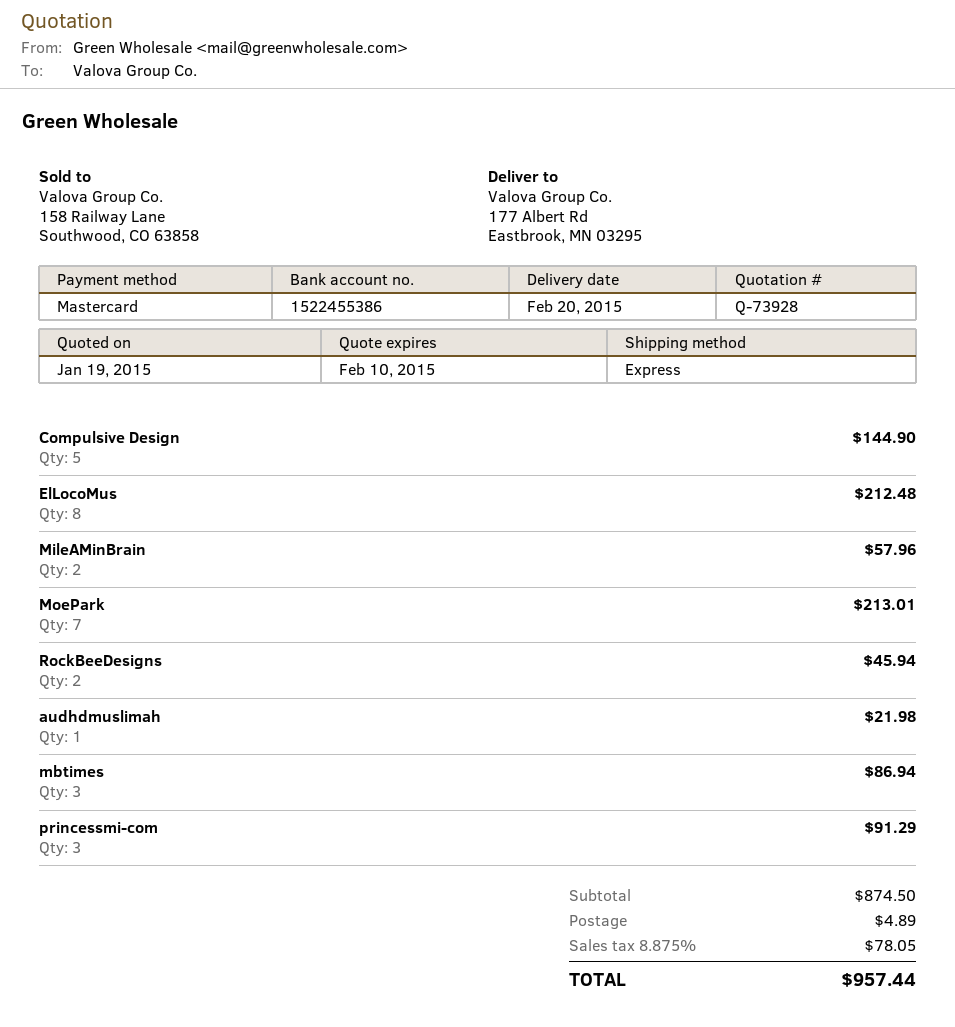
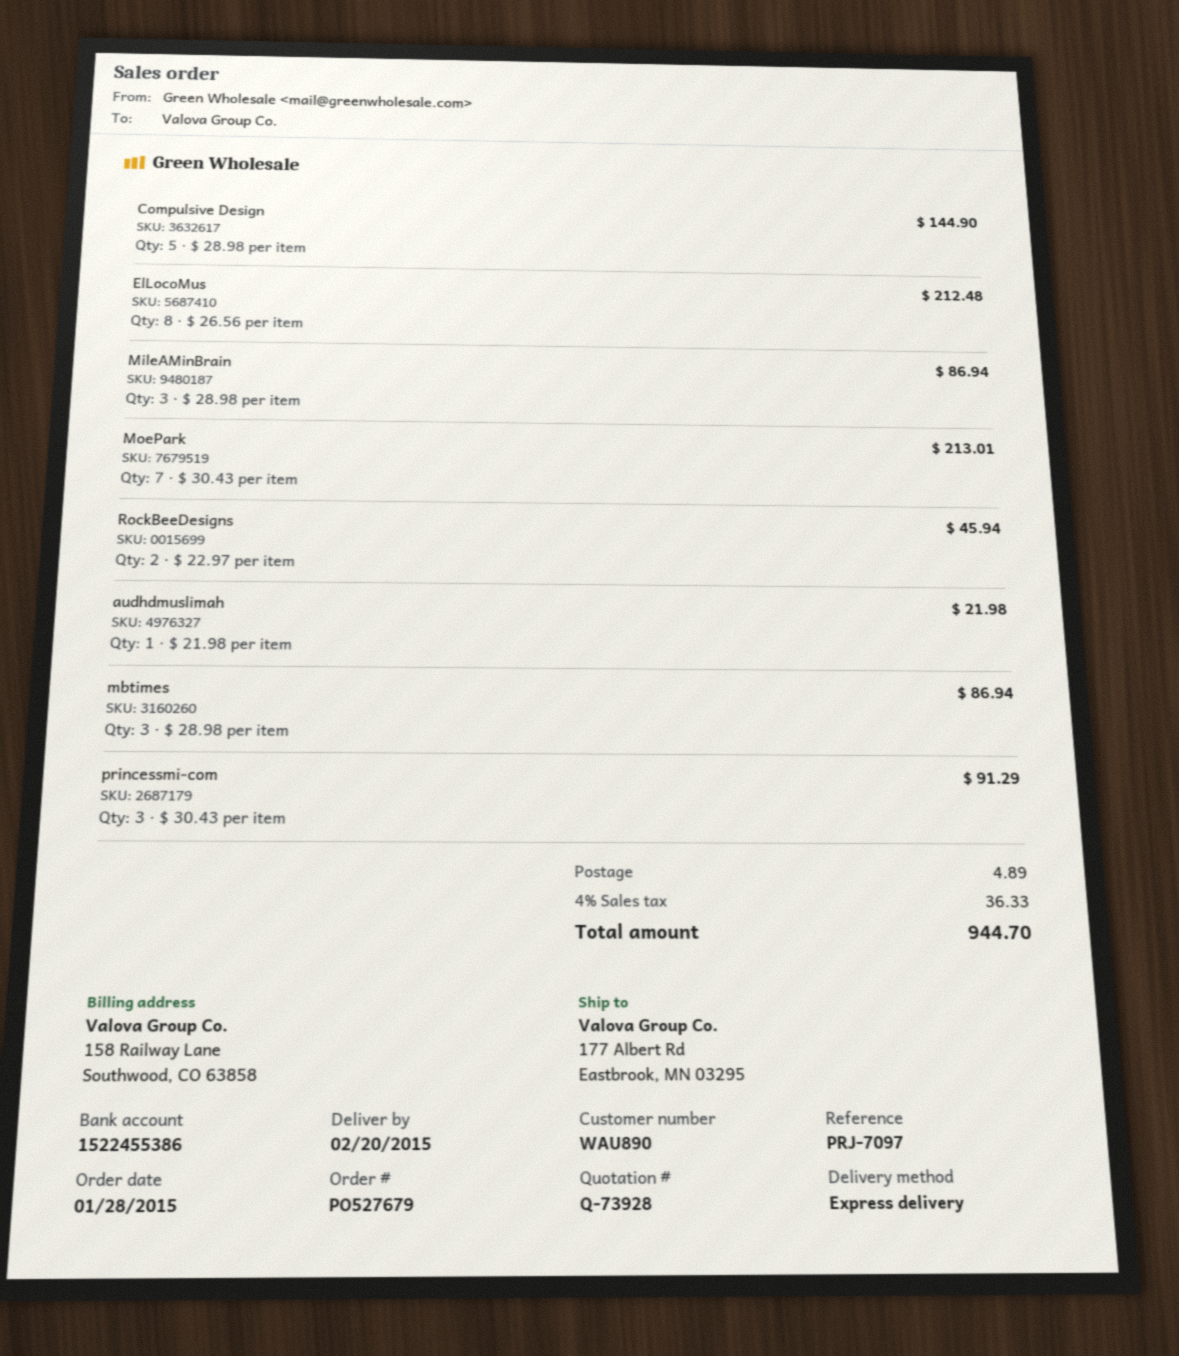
MileAMinBrain: 2 for 57.96 -> 3 for 86.94
tax: 8.875% = 78.05 -> 4% = 36.33
total: 957.44 -> 944.70

